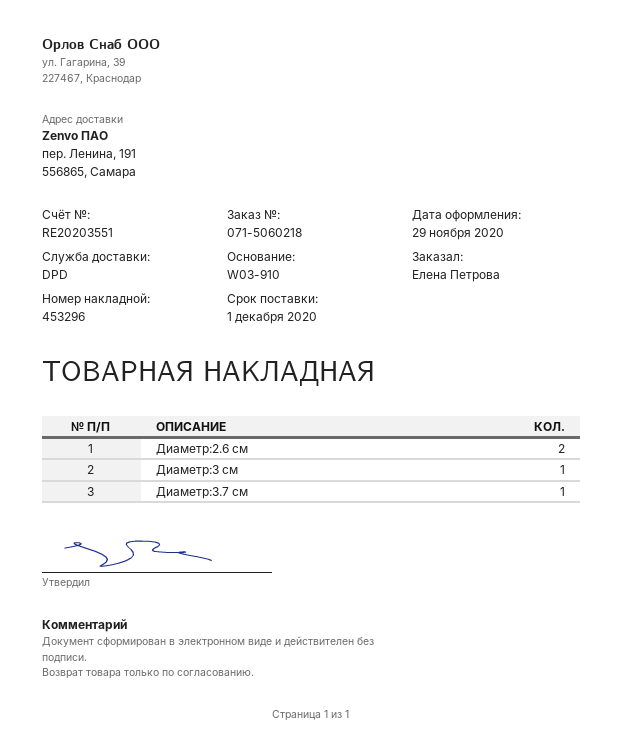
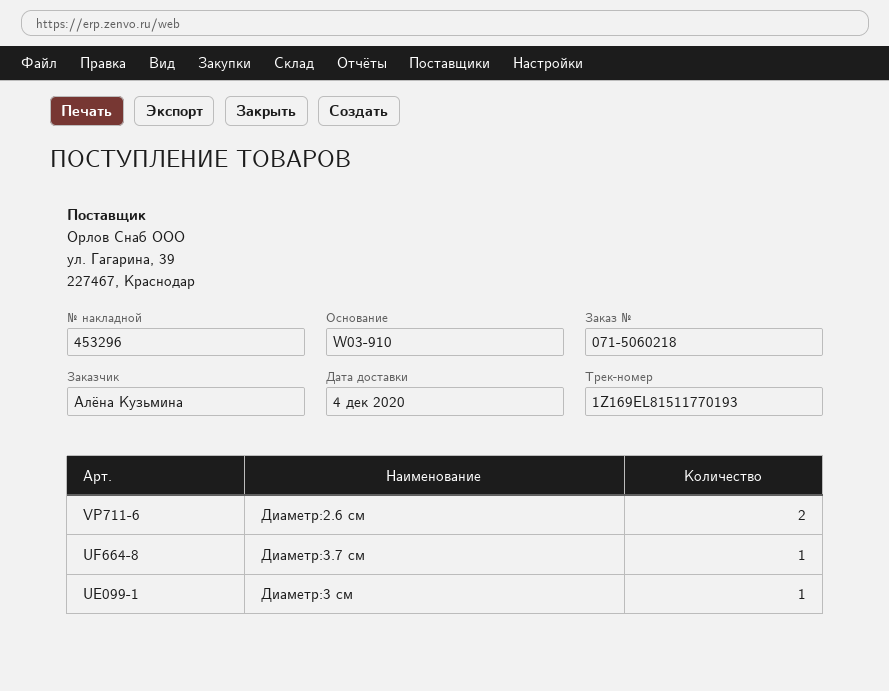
delivery date: 2020-12-01 -> 2020-12-04
ordered by: Елена Петрова -> Алёна Кузьмина

